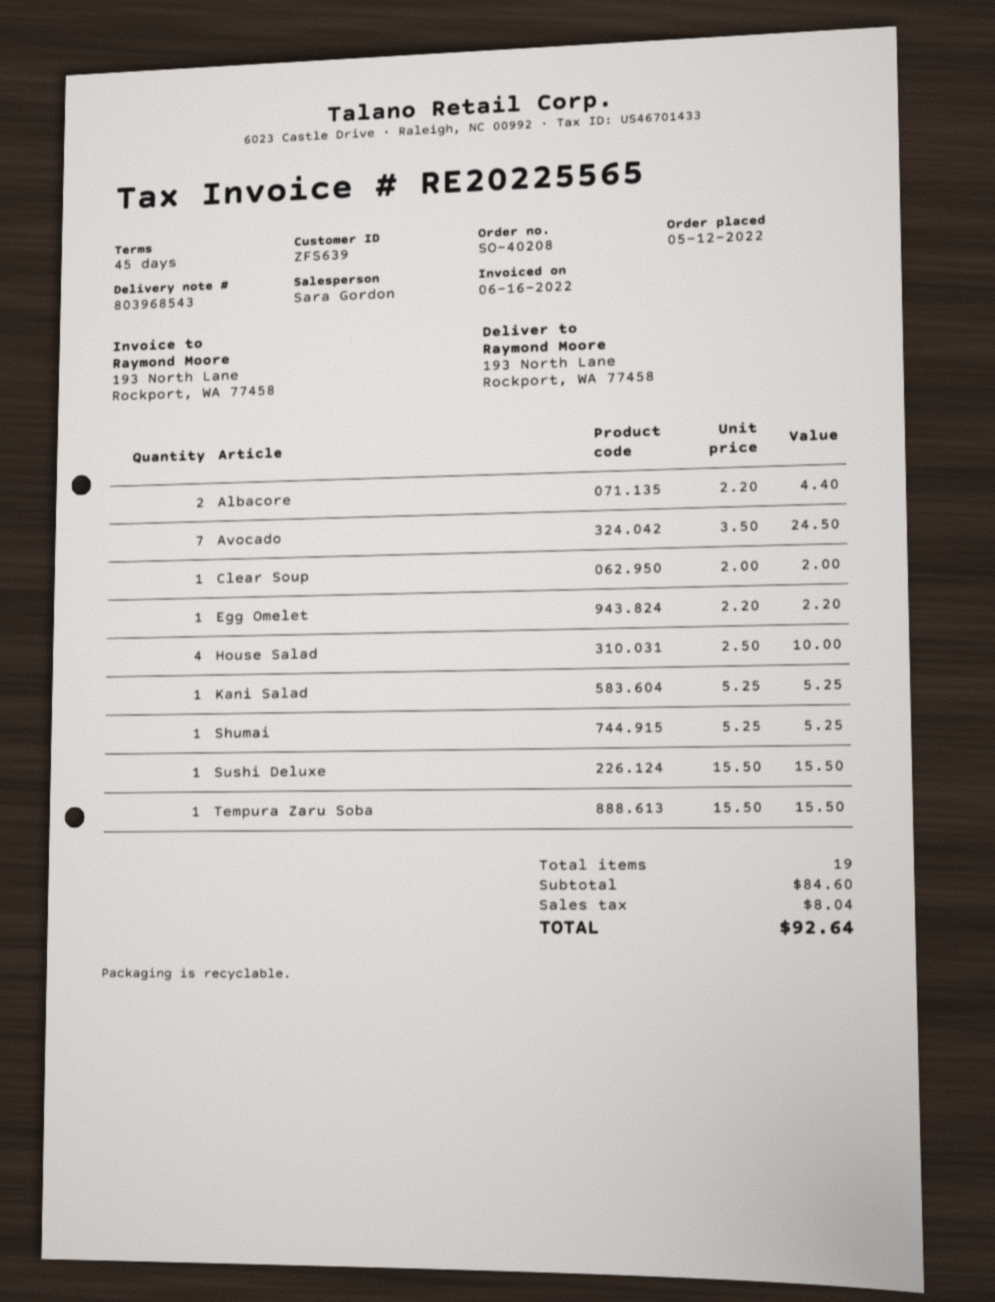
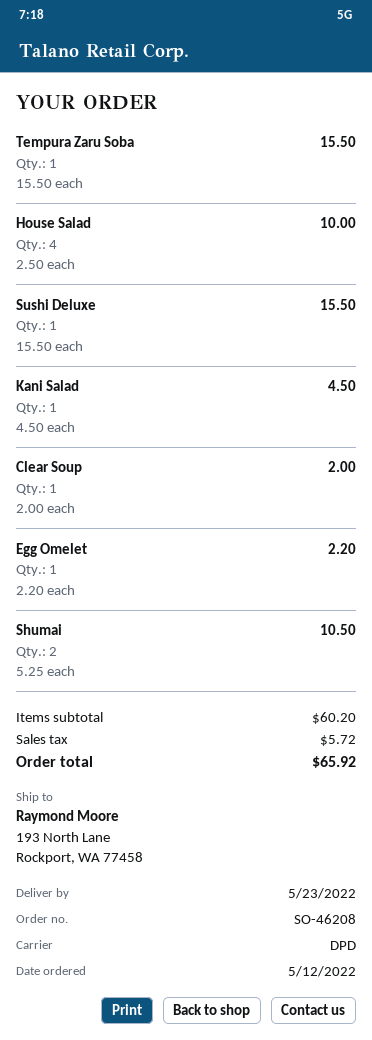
order number: SO-40208 -> SO-46208
Albacore: 2 x 2.20 = 4.40 -> none
Avocado: 7 x 3.50 = 24.50 -> none
Kani Salad: 1 x 5.25 = 5.25 -> 1 x 4.50 = 4.50
Shumai: 1 x 5.25 = 5.25 -> 2 x 5.25 = 10.50
subtotal: 84.60 -> 60.20
tax: 8.04 -> 5.72
total: 92.64 -> 65.92

